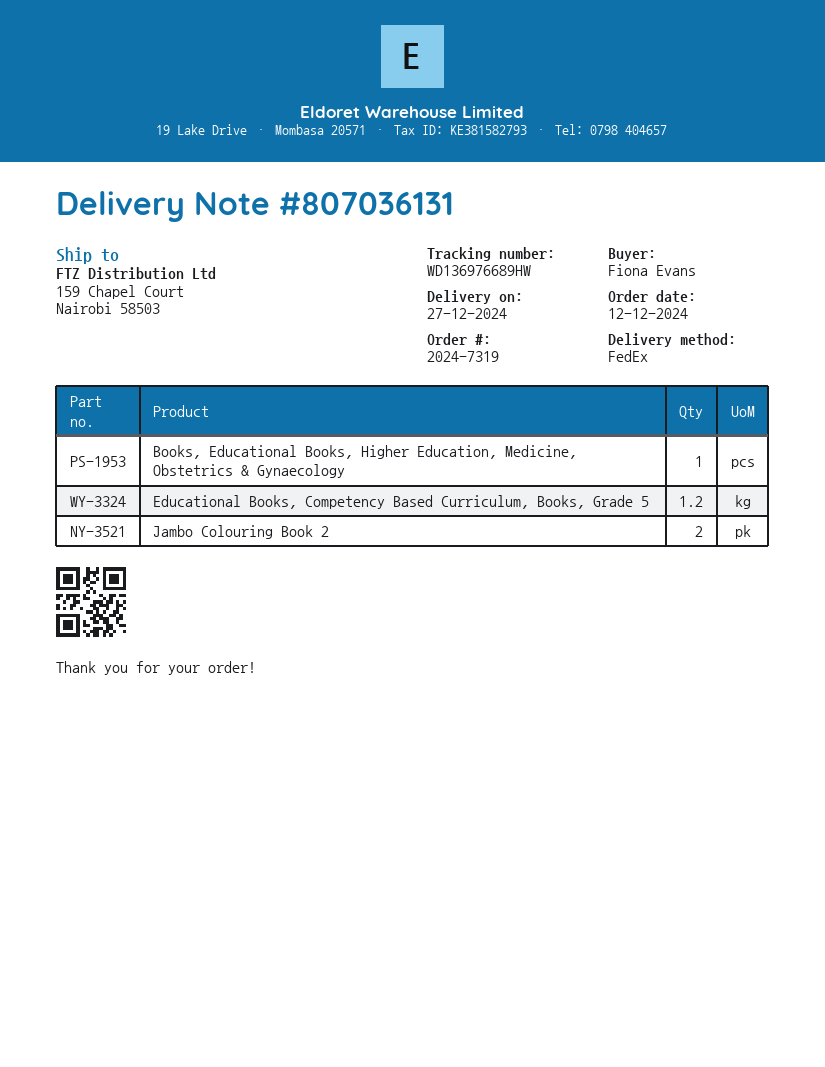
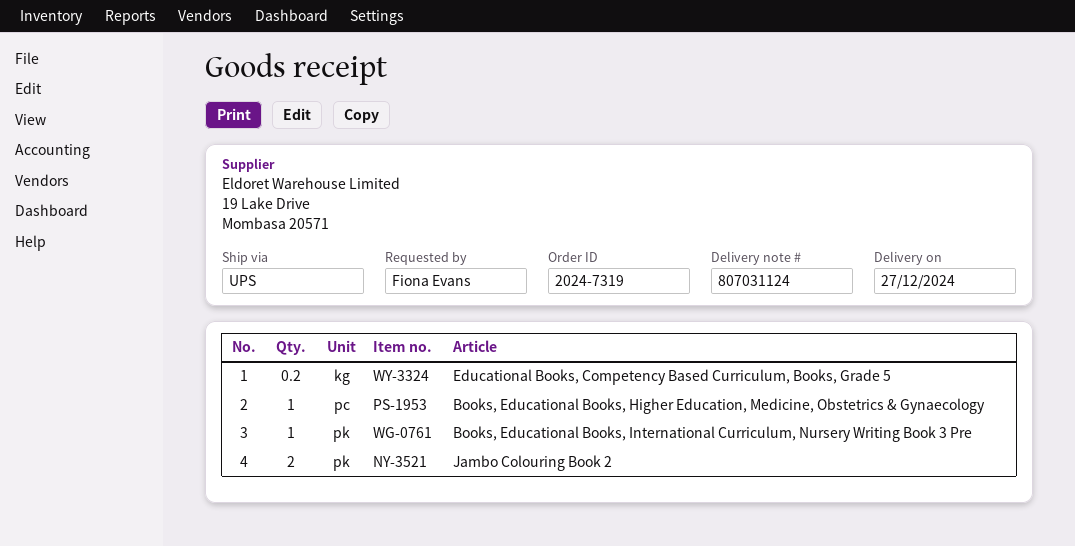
delivery note number: 807036131 -> 807031124
shipping method: FedEx -> UPS
Educational Books, Competency Based Curriculum, Books, Grade 5: 1.2 -> 0.2
Books, Educational Books, International Curriculum, Nursery Writing Book 3 Pre: none -> 1

